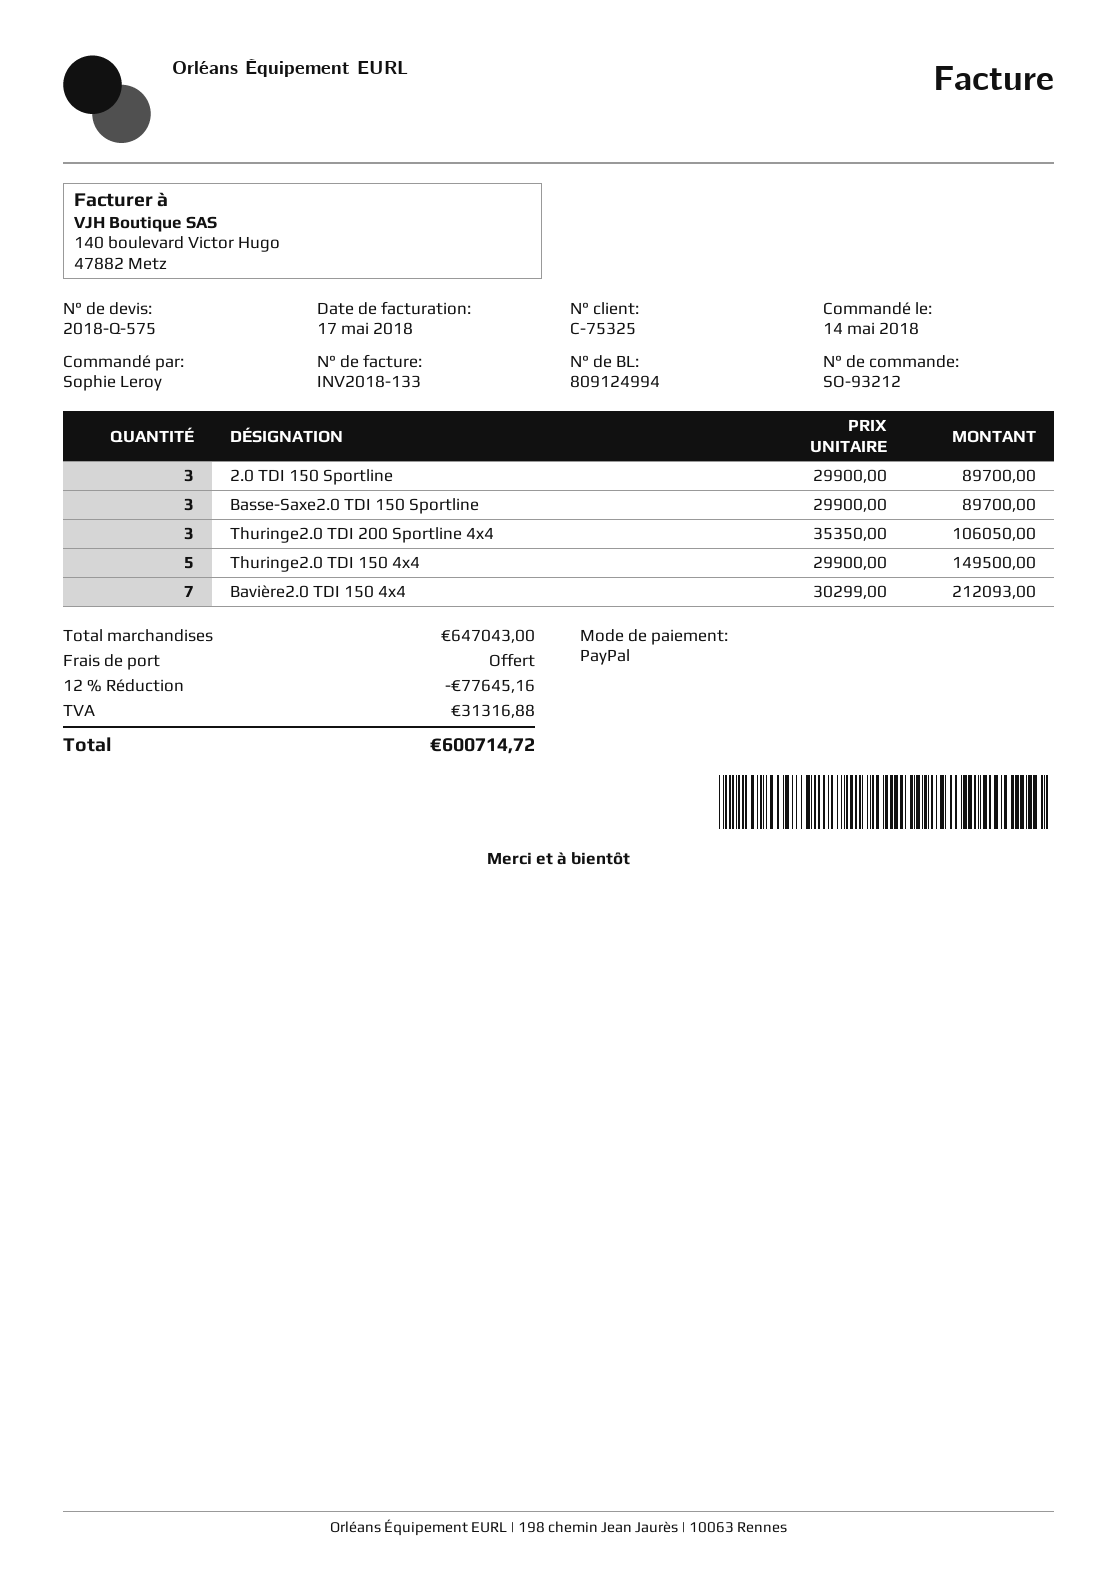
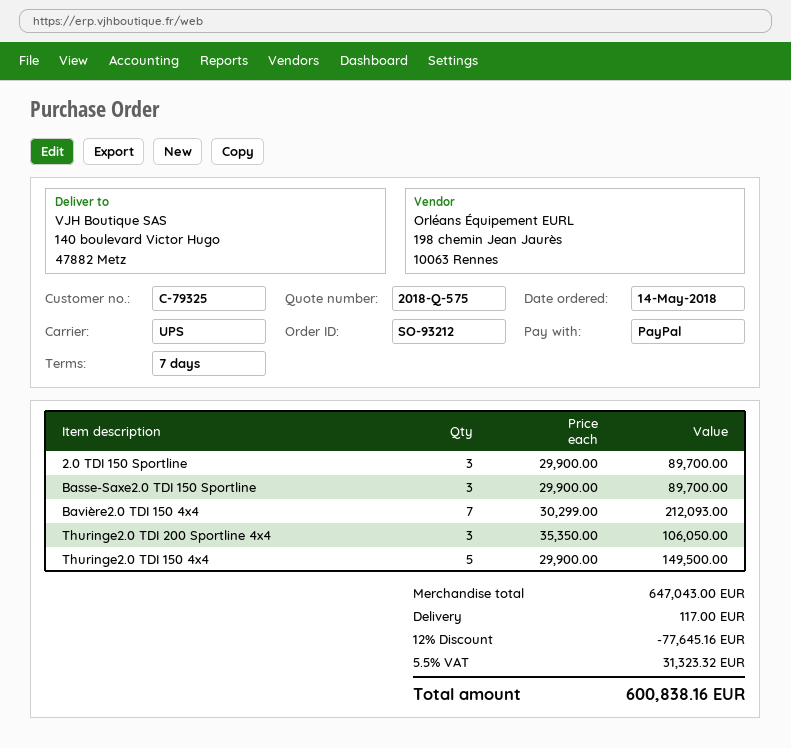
customer number: C-75325 -> C-79325
shipping: 0.00 -> 117.00
tax: 31316.88 -> 31323.32
total: 600714.72 -> 600838.16

